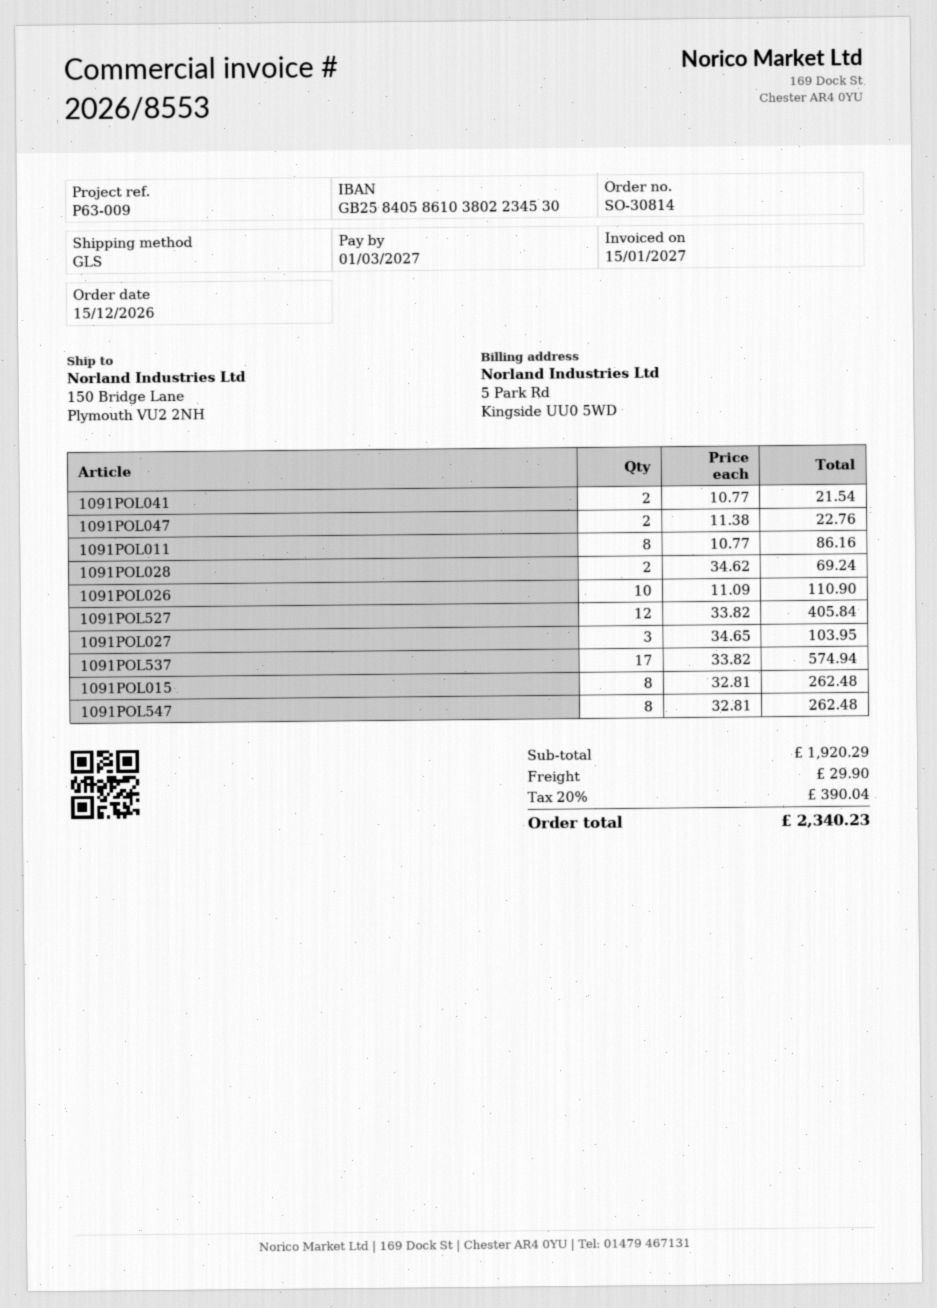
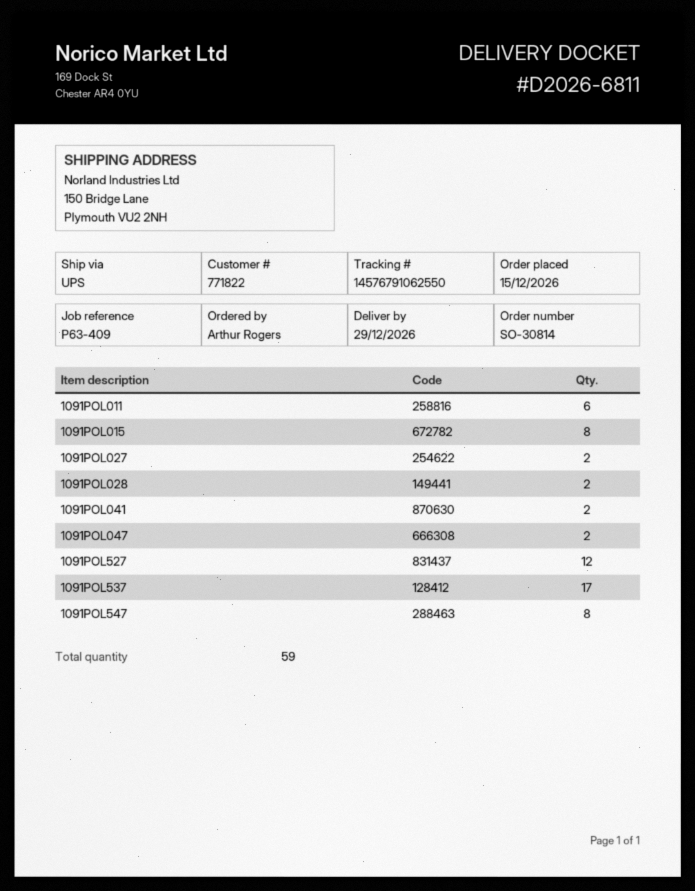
reference: P63-009 -> P63-409
shipping method: GLS -> UPS
1091POL011: 8 -> 6
1091POL026: 10 -> none
1091POL027: 3 -> 2

